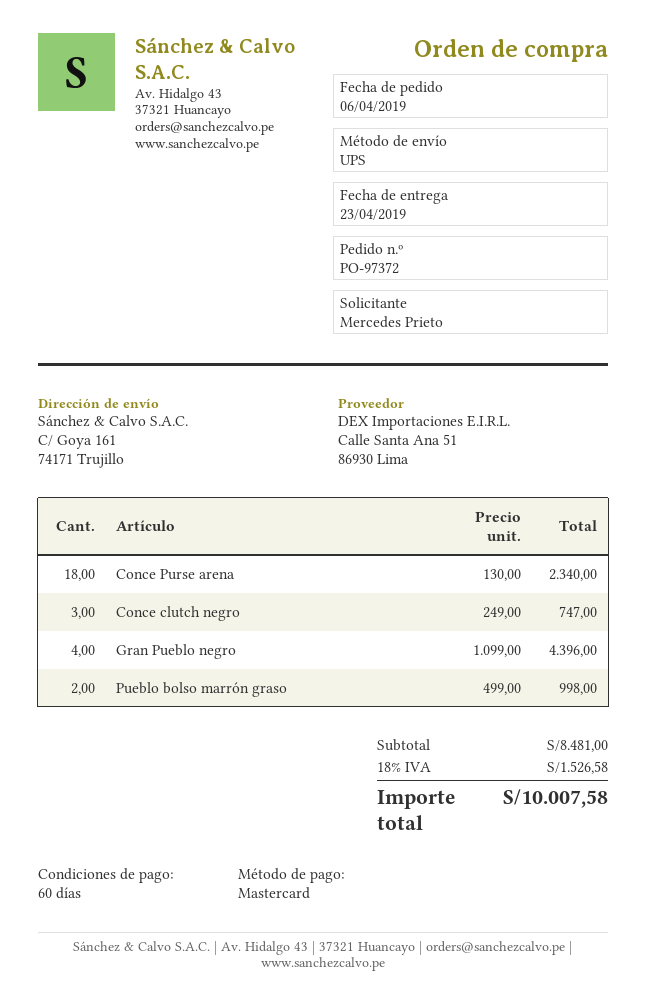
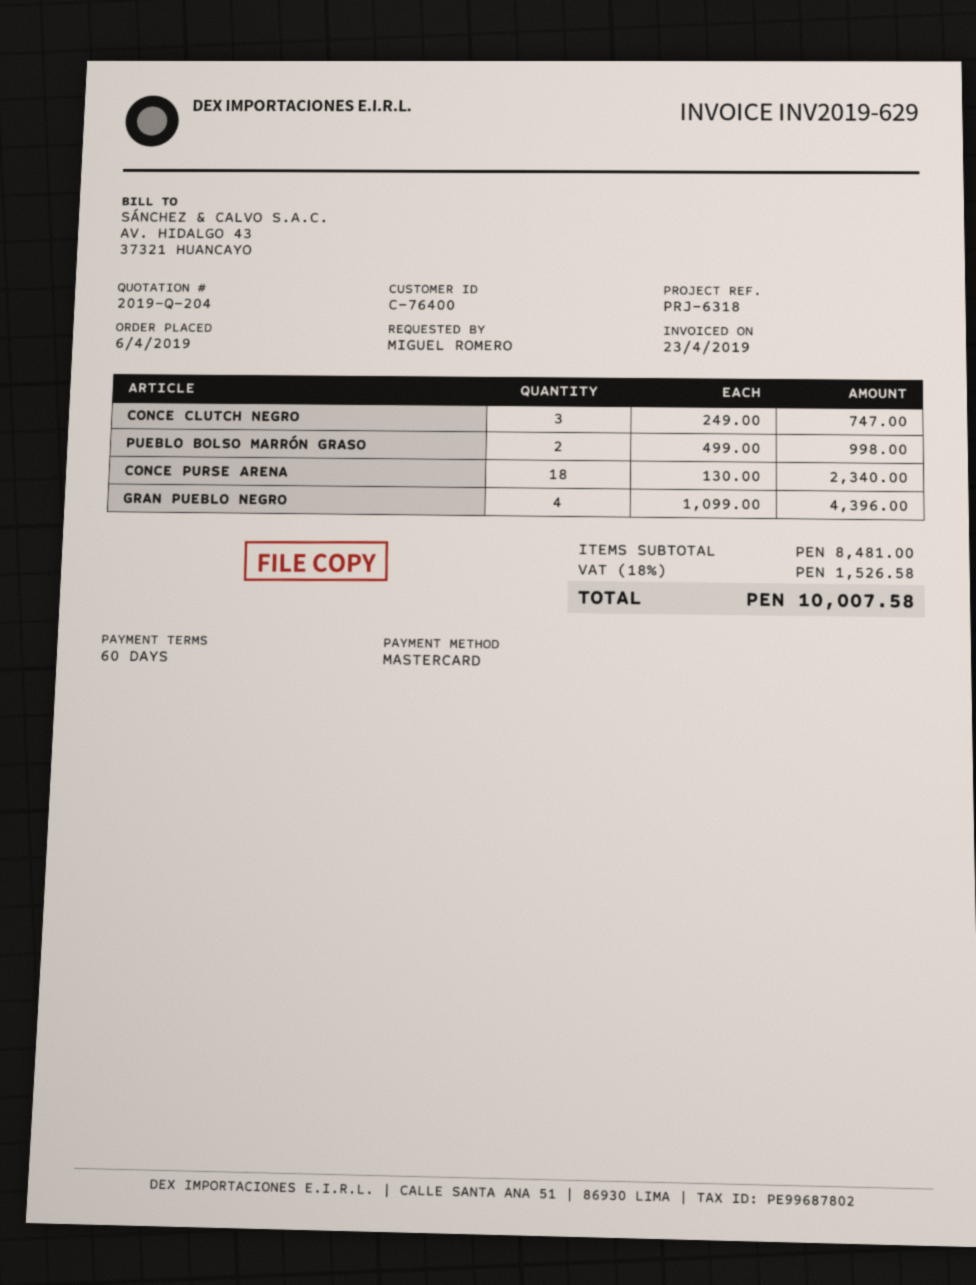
ordered by: Mercedes Prieto -> MIGUEL ROMERO

